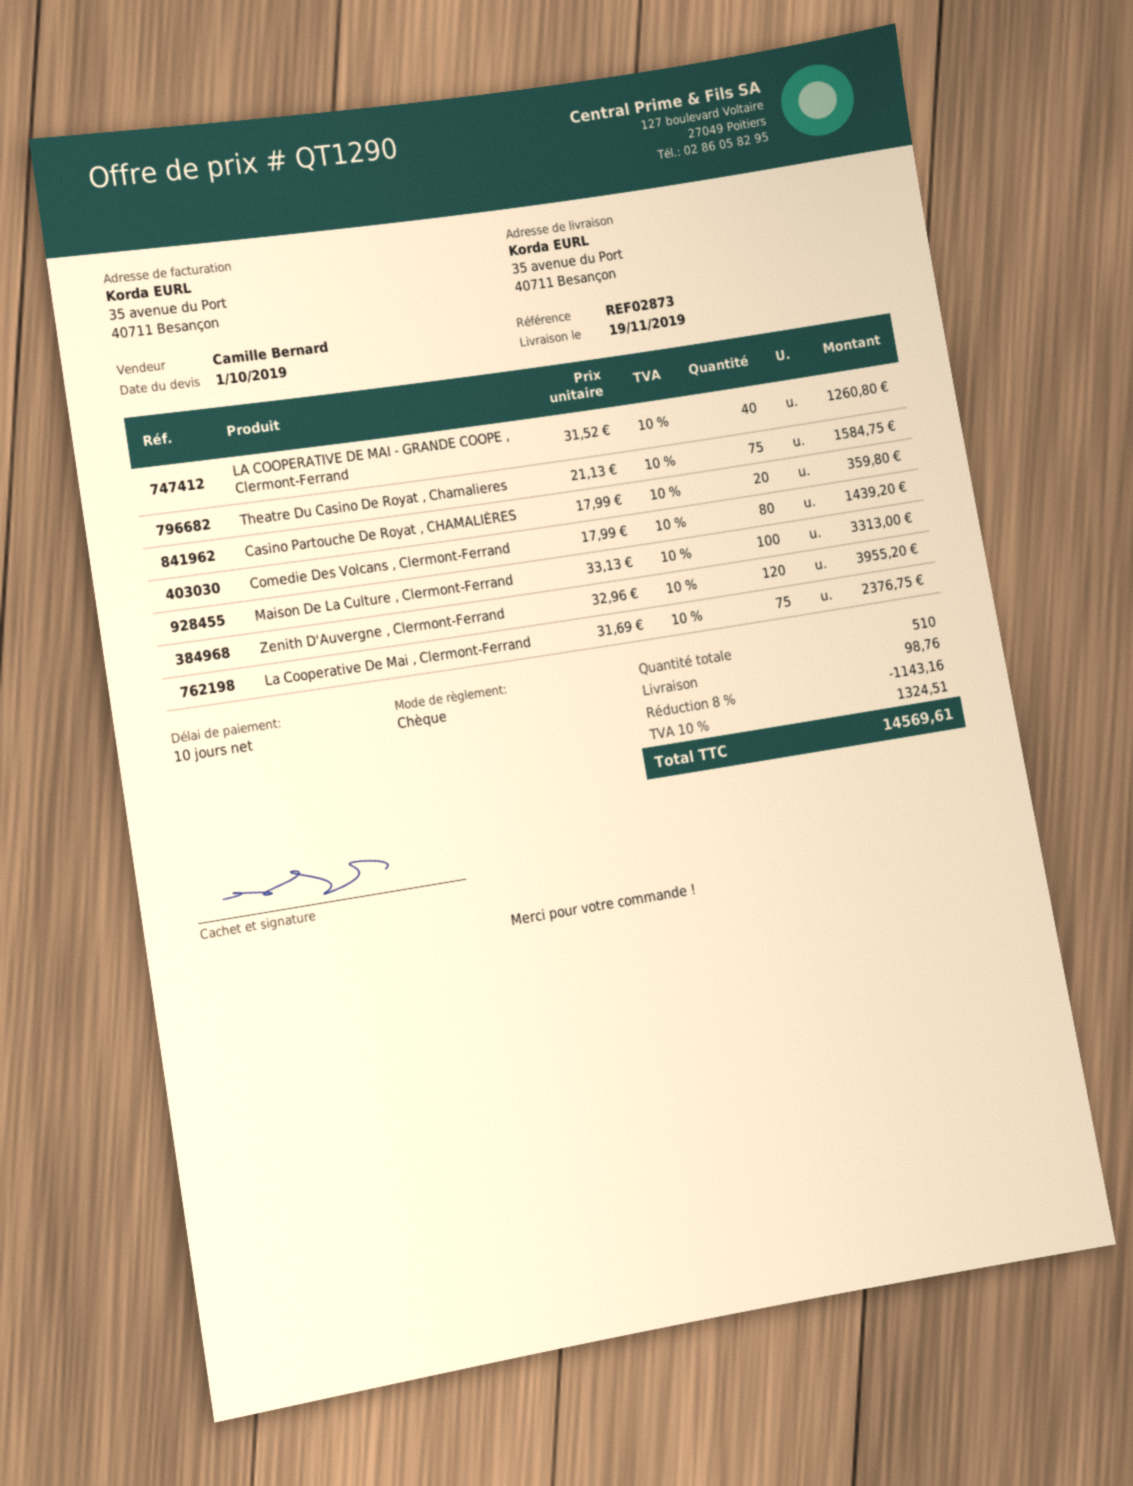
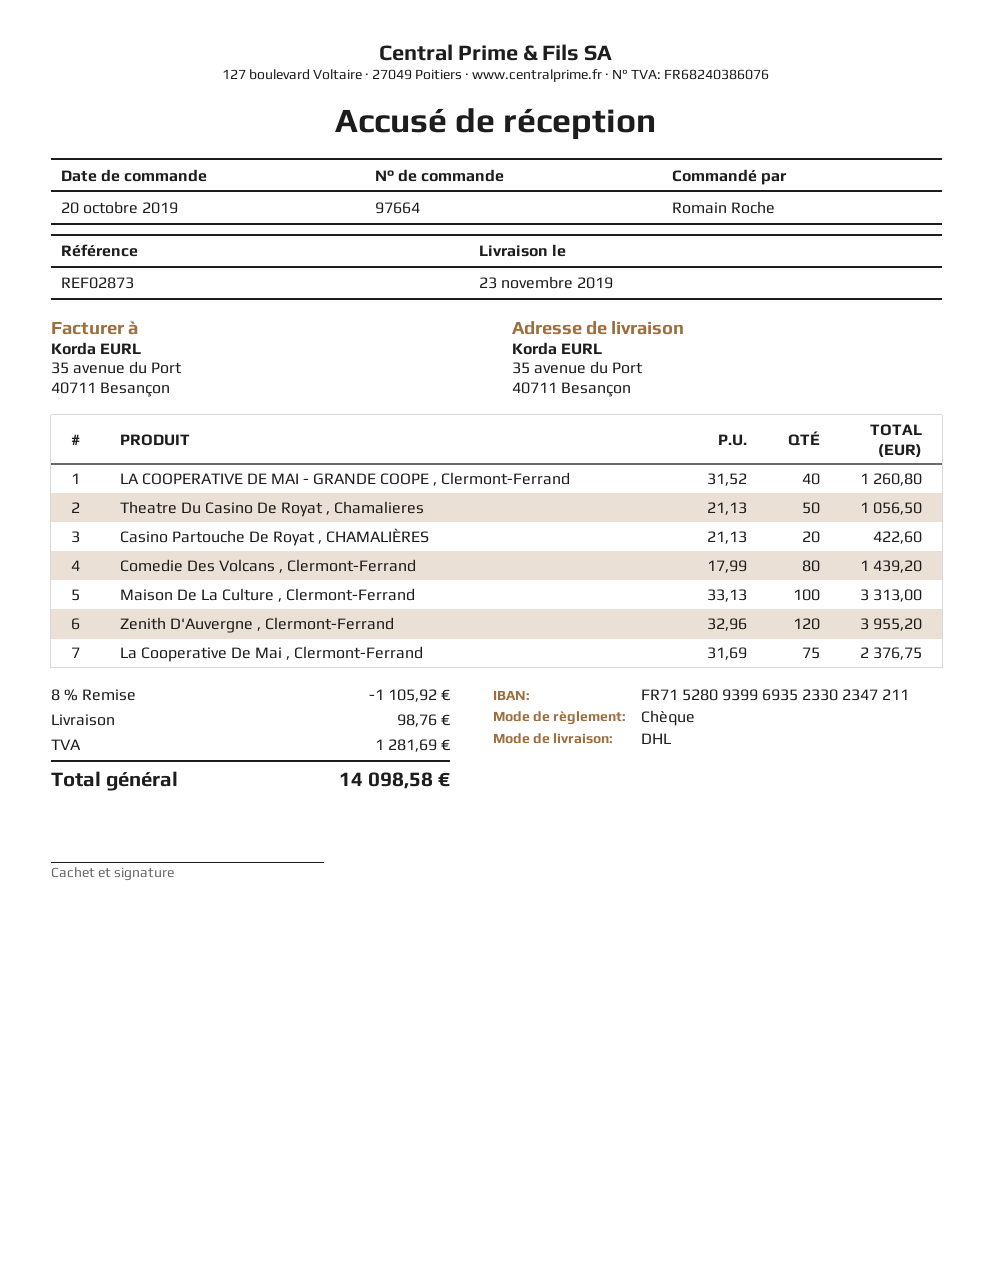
delivery date: 2019-11-19 -> 2019-11-23
Theatre Du Casino De Royat , Chamalieres: 75 x 21.13 = 1584.75 -> 50 x 21.13 = 1056.50
Casino Partouche De Royat , CHAMALIÈRES: 20 x 17.99 = 359.80 -> 20 x 21.13 = 422.60
discount: 8% = 1143.16 -> 8% = 1105.92
tax: 1324.51 -> 1281.69
total: 14569.61 -> 14098.58

